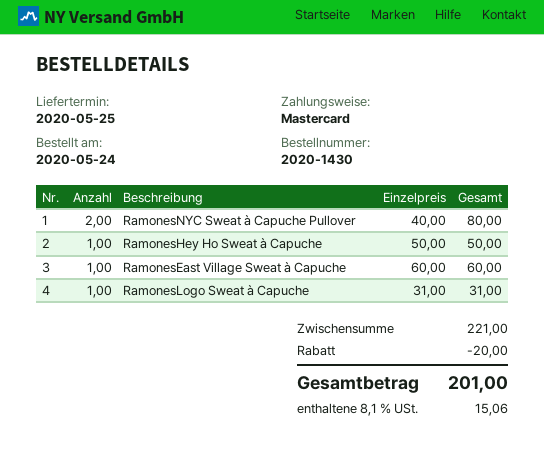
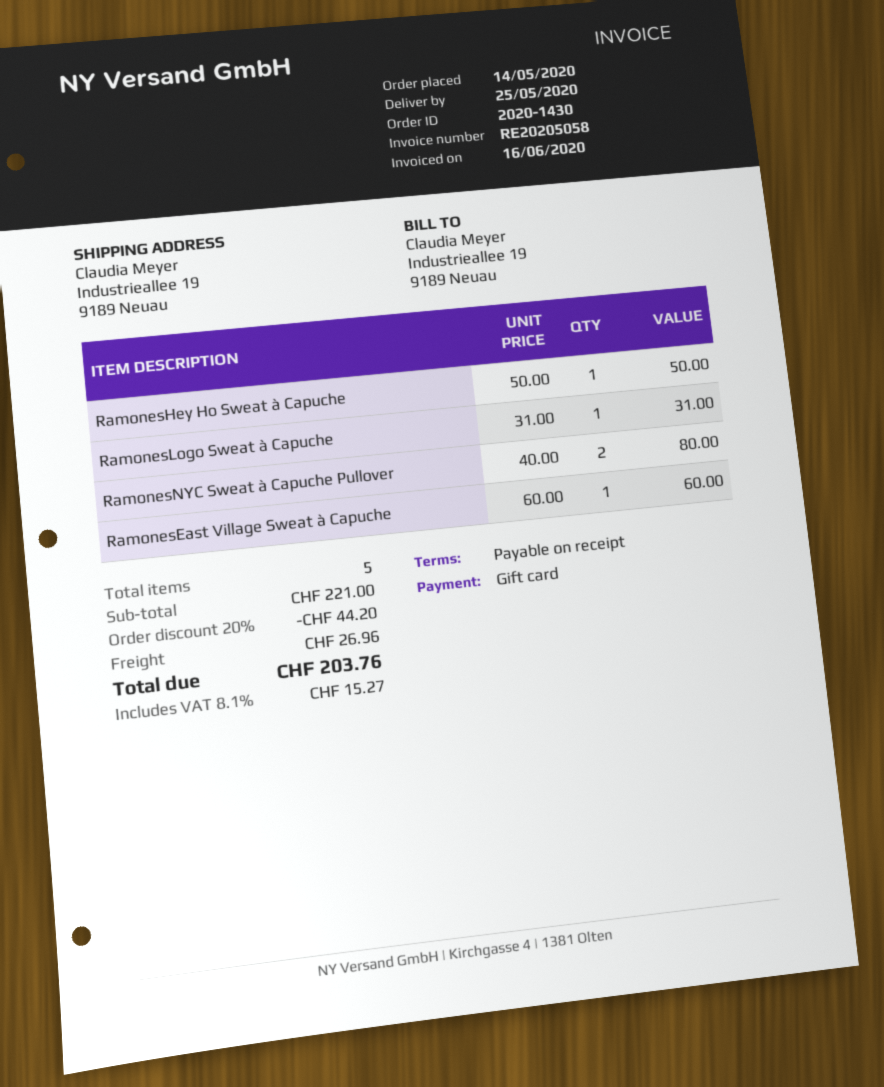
order date: 2020-05-24 -> 2020-05-14
payment method: Mastercard -> gift card
discount: 20.00 -> 44.20
shipping: none -> 26.96
tax: 8.1% = 15.06 -> 8.1% = 15.27
total: 201.00 -> 203.76

